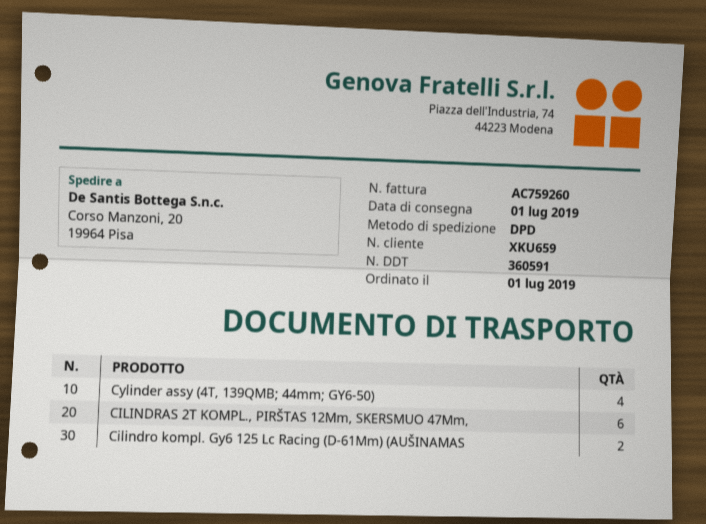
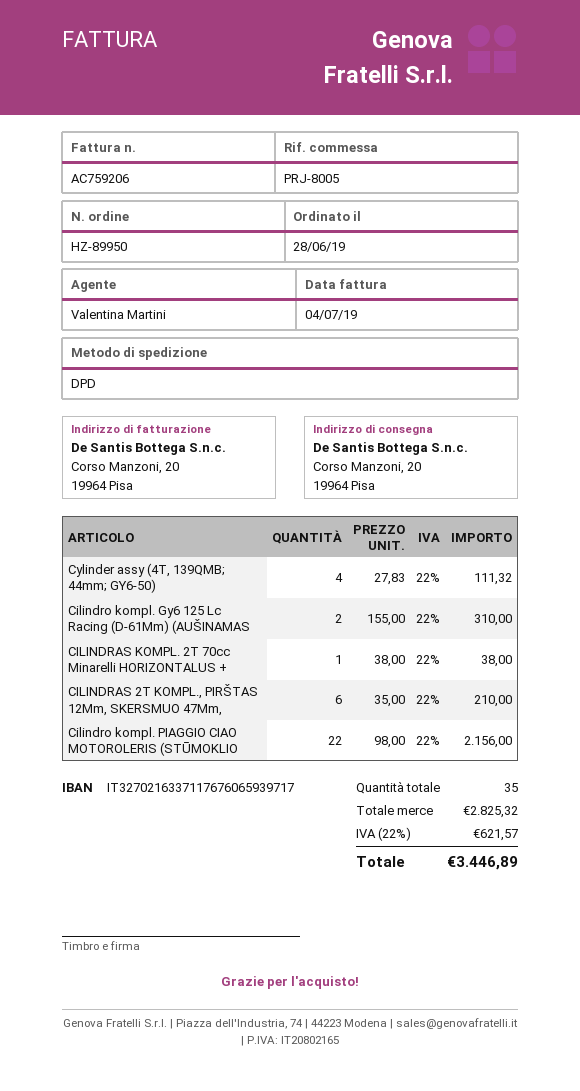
order date: 2019-07-01 -> 2019-06-28
invoice number: AC759260 -> AC759206
CILINDRAS KOMPL. 2T 70cc Minarelli HORIZONTALUS +: none -> 1
Cilindro kompl. PIAGGIO CIAO MOTOROLERIS (STŪMOKLIO: none -> 22

